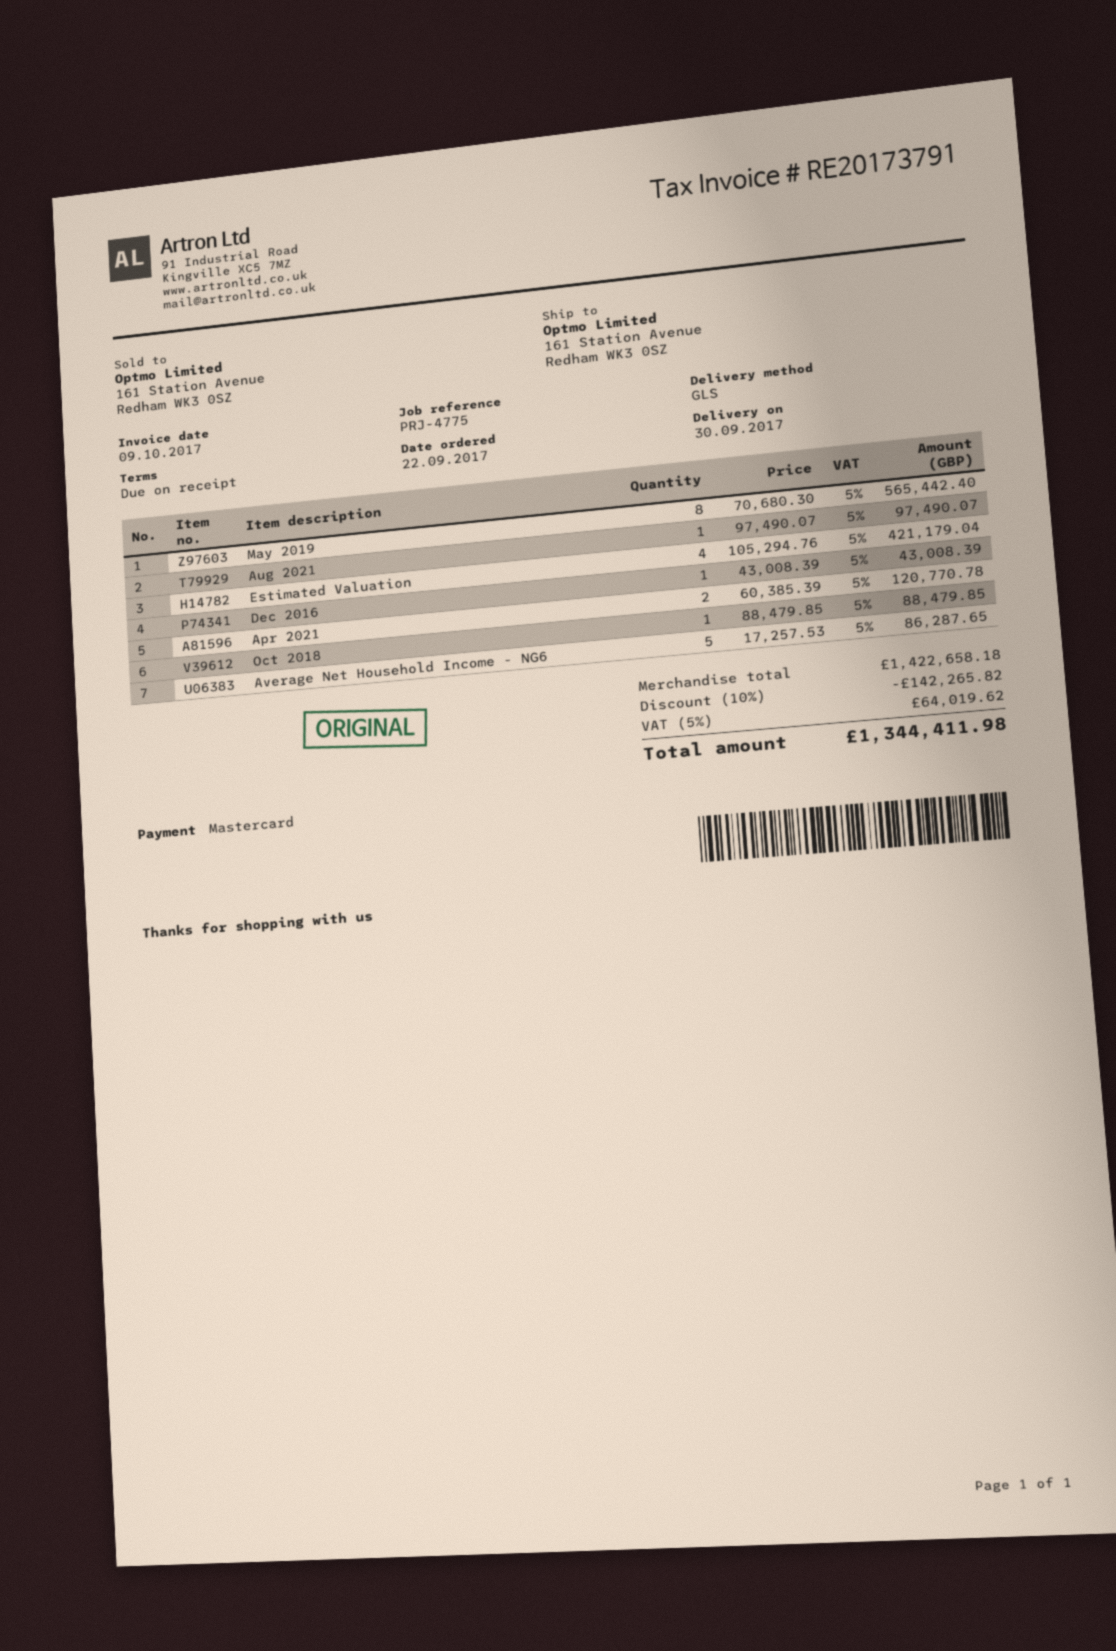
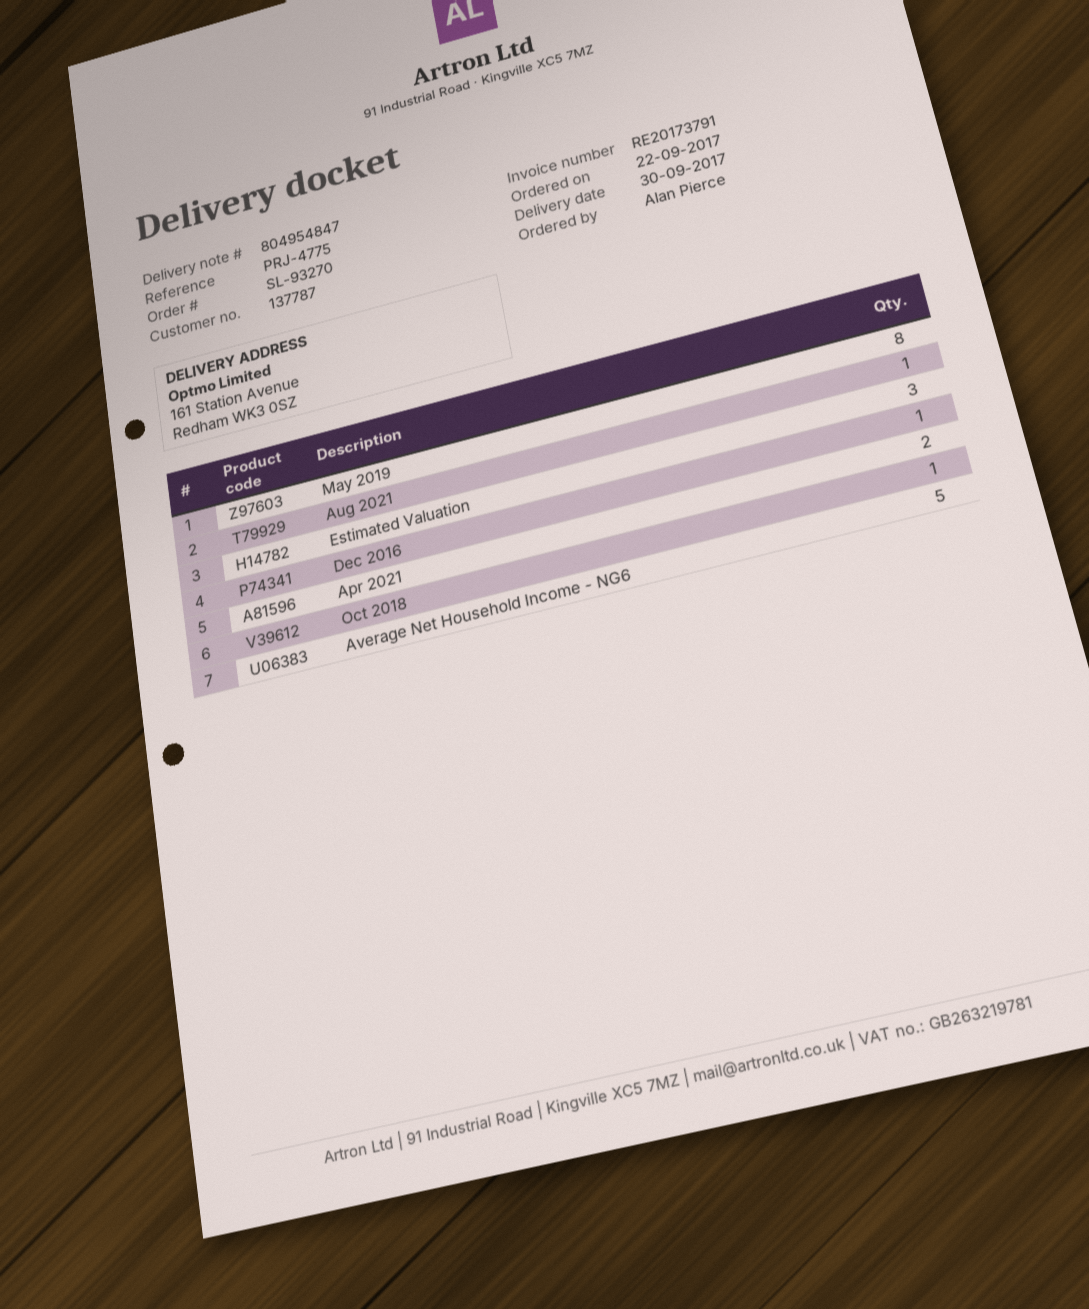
Estimated Valuation: 4 -> 3

